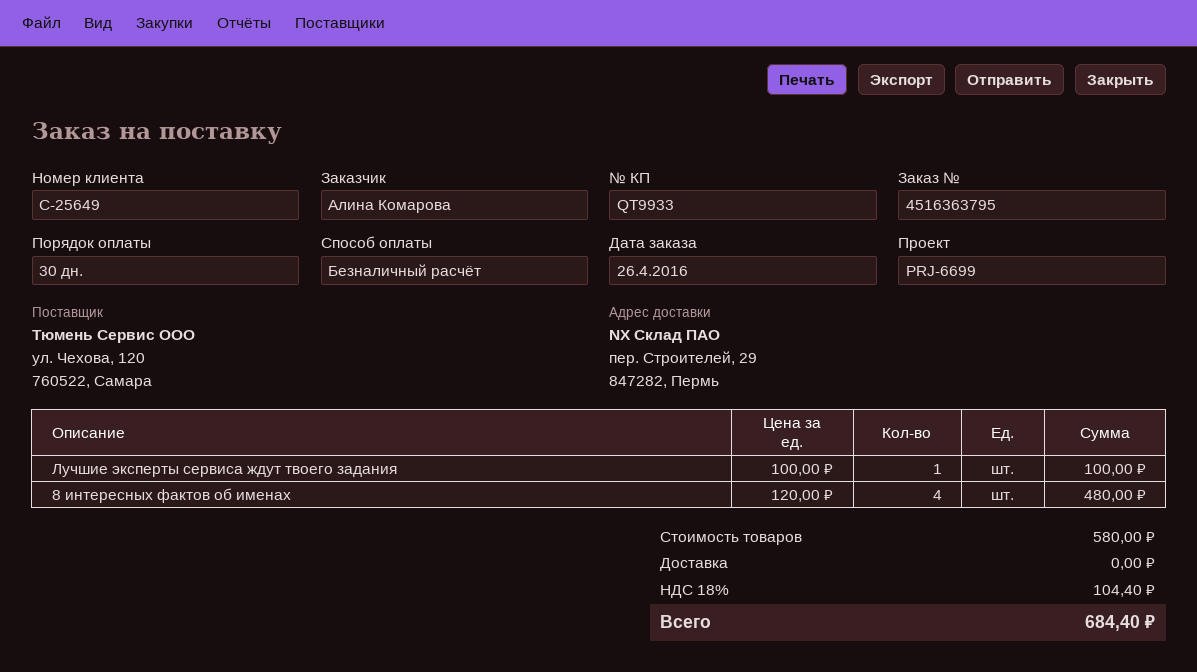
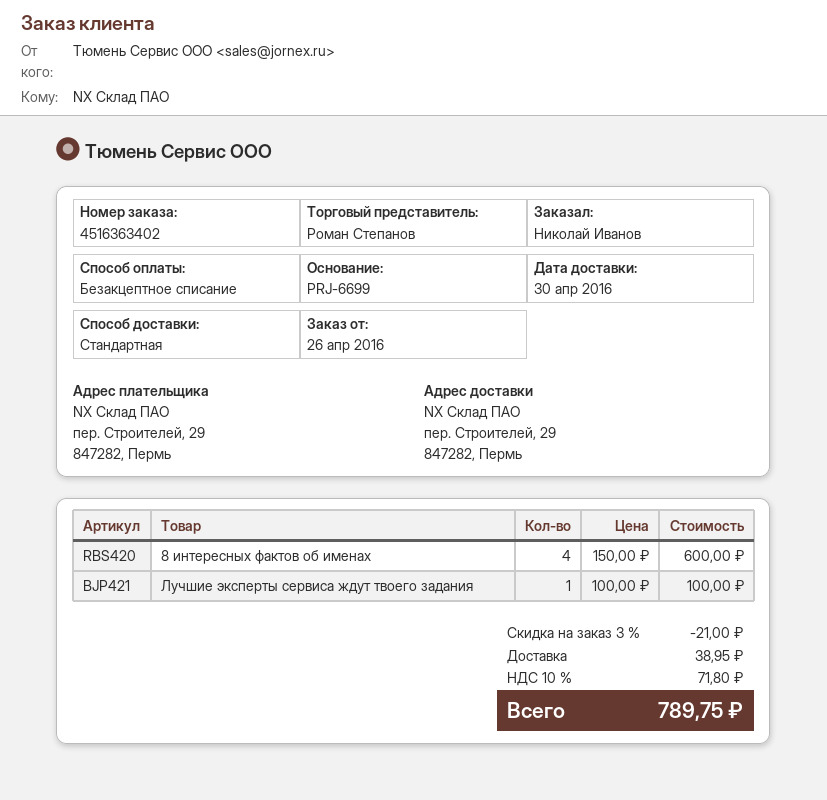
order number: 4516363795 -> 4516363402
ordered by: Алина Комарова -> Николай Иванов
payment method: bank transfer -> direct debit
8 интересных фактов об именах: 4 x 120.00 = 480.00 -> 4 x 150.00 = 600.00
discount: none -> 3% = 21.00
shipping: 0.00 -> 38.95
tax: 18% = 104.40 -> 10% = 71.80
total: 684.40 -> 789.75

